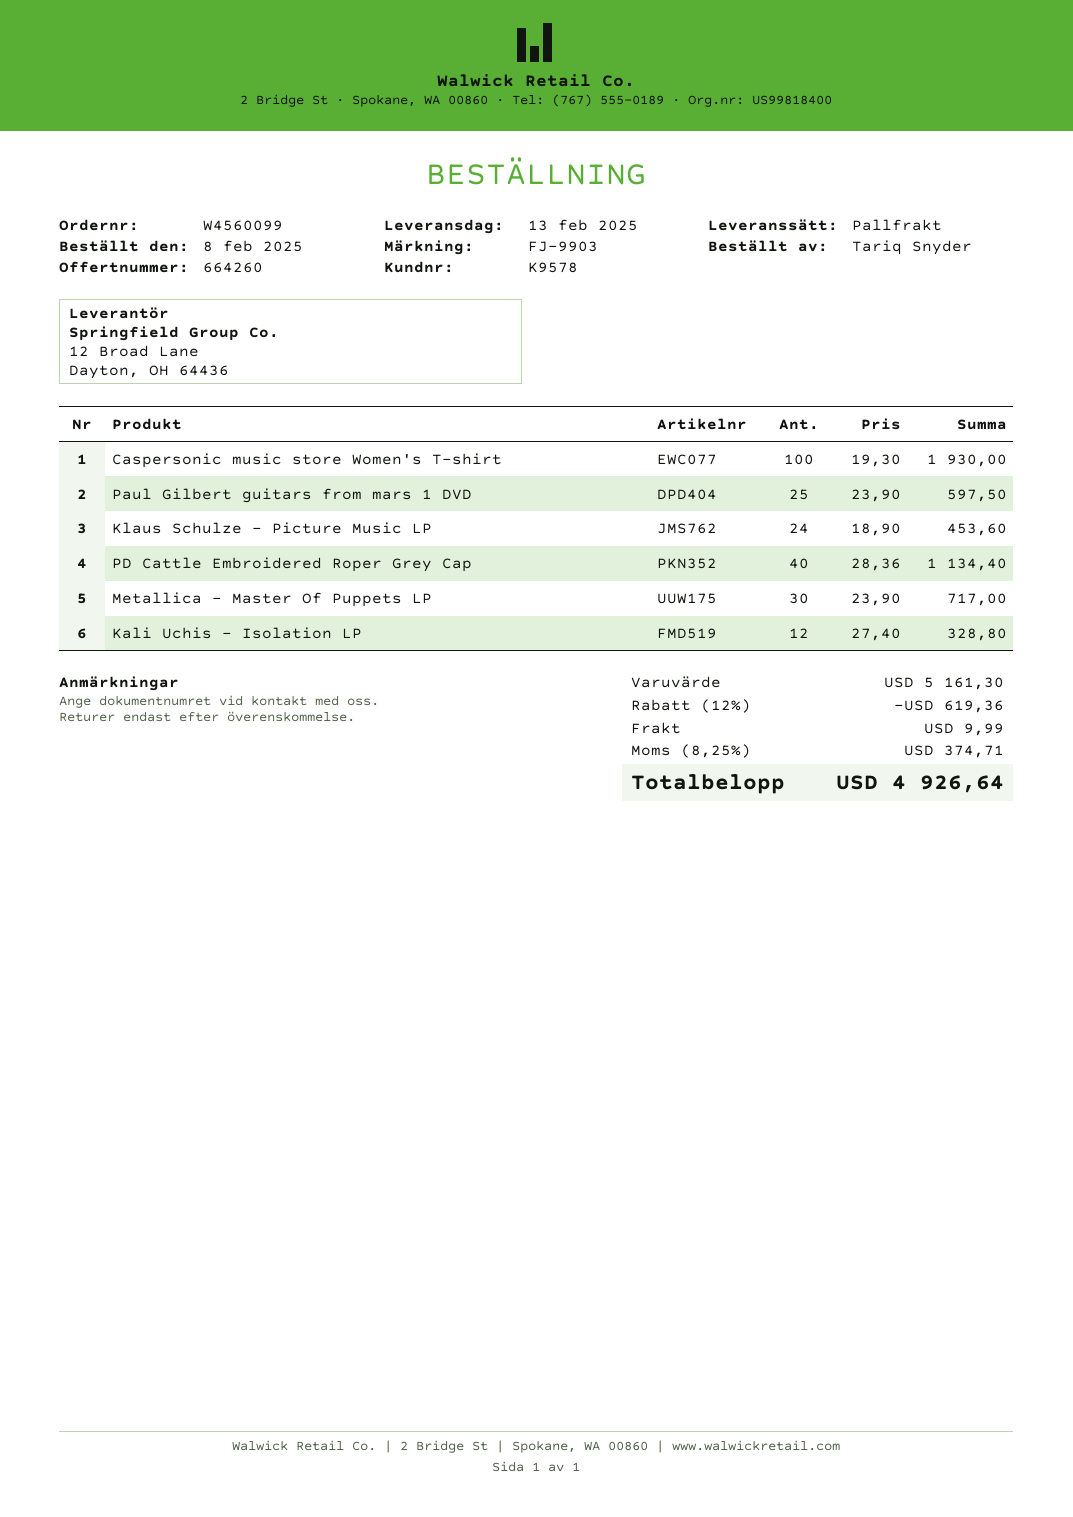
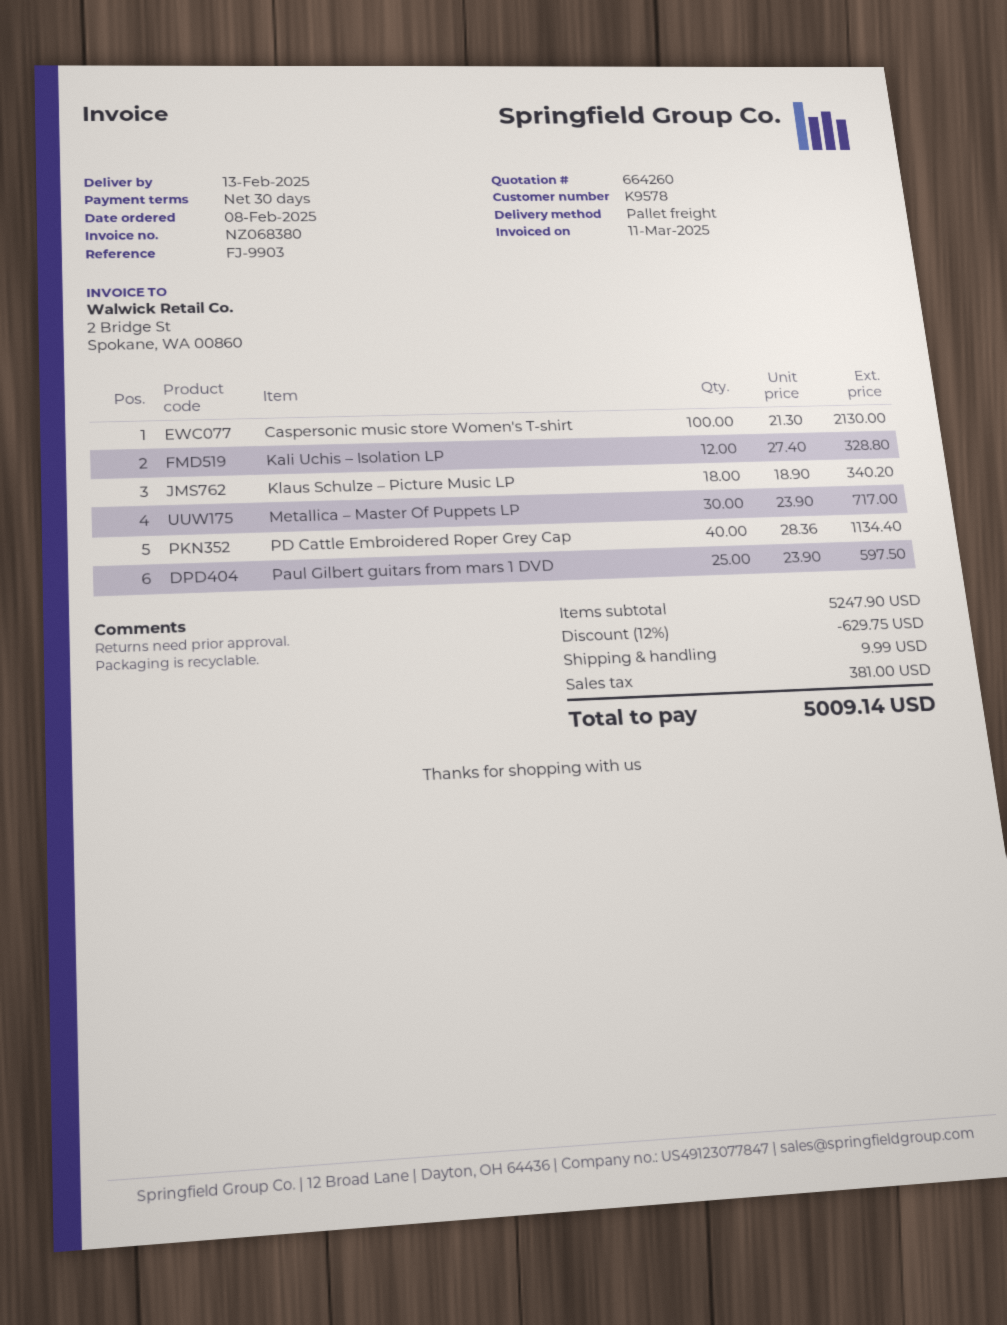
Caspersonic music store Women's T-shirt: 100 x 19.30 = 1930.00 -> 100 x 21.30 = 2130.00
Klaus Schulze – Picture Music LP: 24 x 18.90 = 453.60 -> 18 x 18.90 = 340.20
subtotal: 5161.30 -> 5247.90
discount: 12% = 619.36 -> 12% = 629.75
tax: 374.71 -> 381.00
total: 4926.64 -> 5009.14

